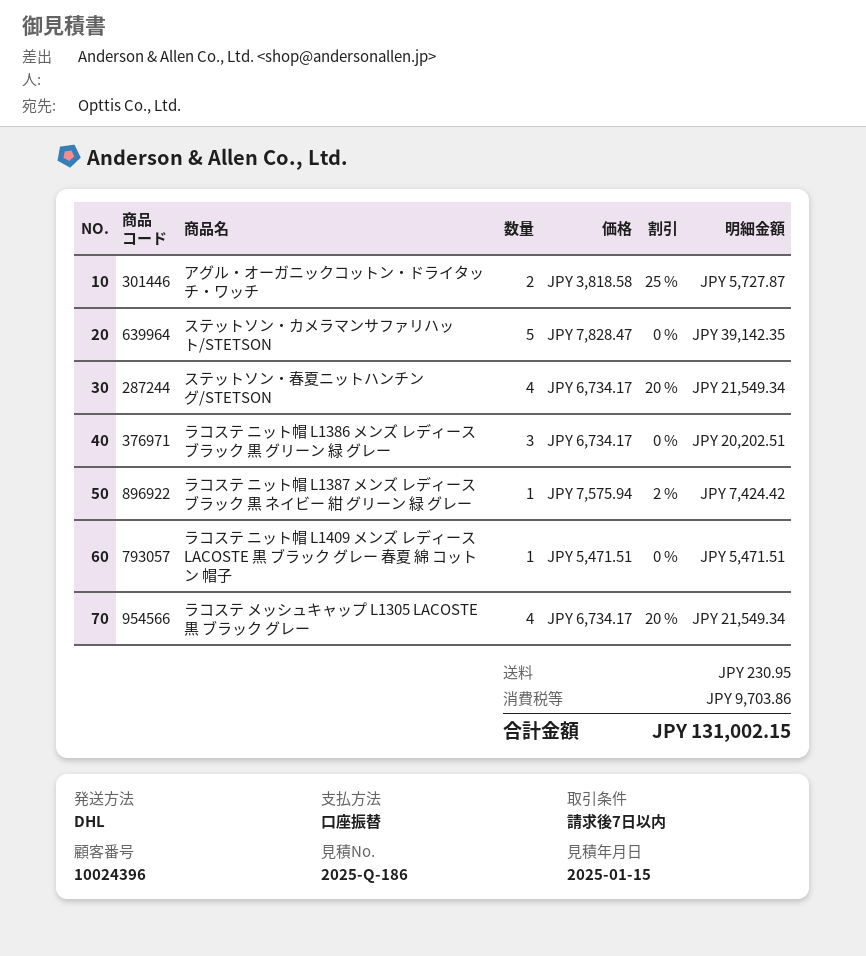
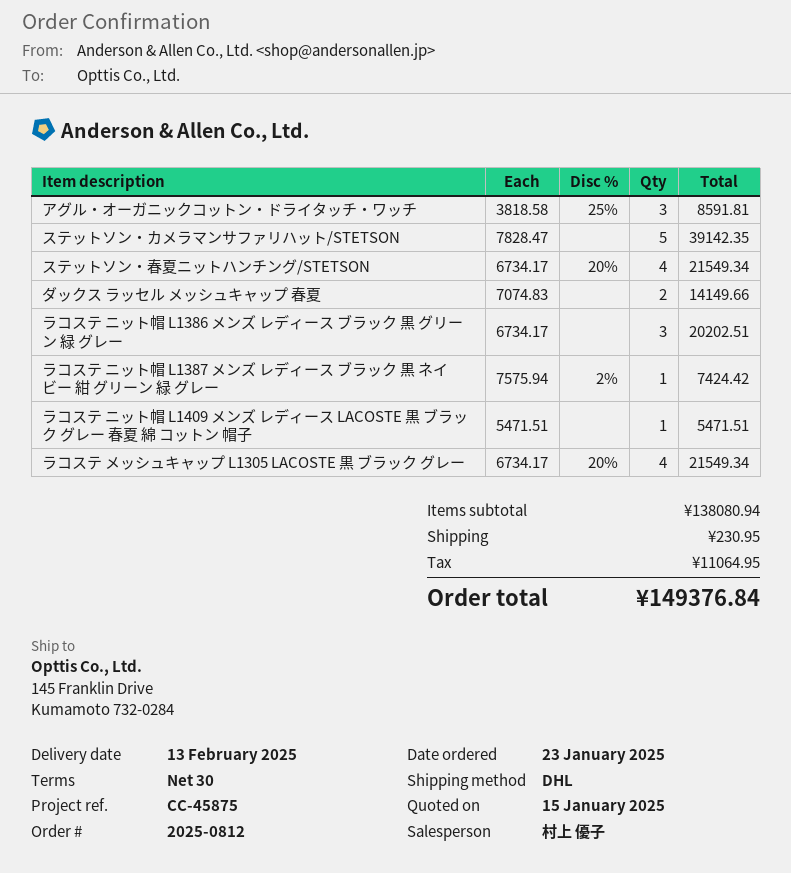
payment terms: 7 days -> 30 days
アグル・オーガニックコットン・ドライタッチ・ワッチ: 2 x 3818.58 - 25% = 5727.87 -> 3 x 3818.58 - 25% = 8591.81
ダックス ラッセル メッシュキャップ 春夏: none -> 2 x 7074.83 = 14149.66
tax: 9703.86 -> 11064.95
total: 131002.15 -> 149376.84

